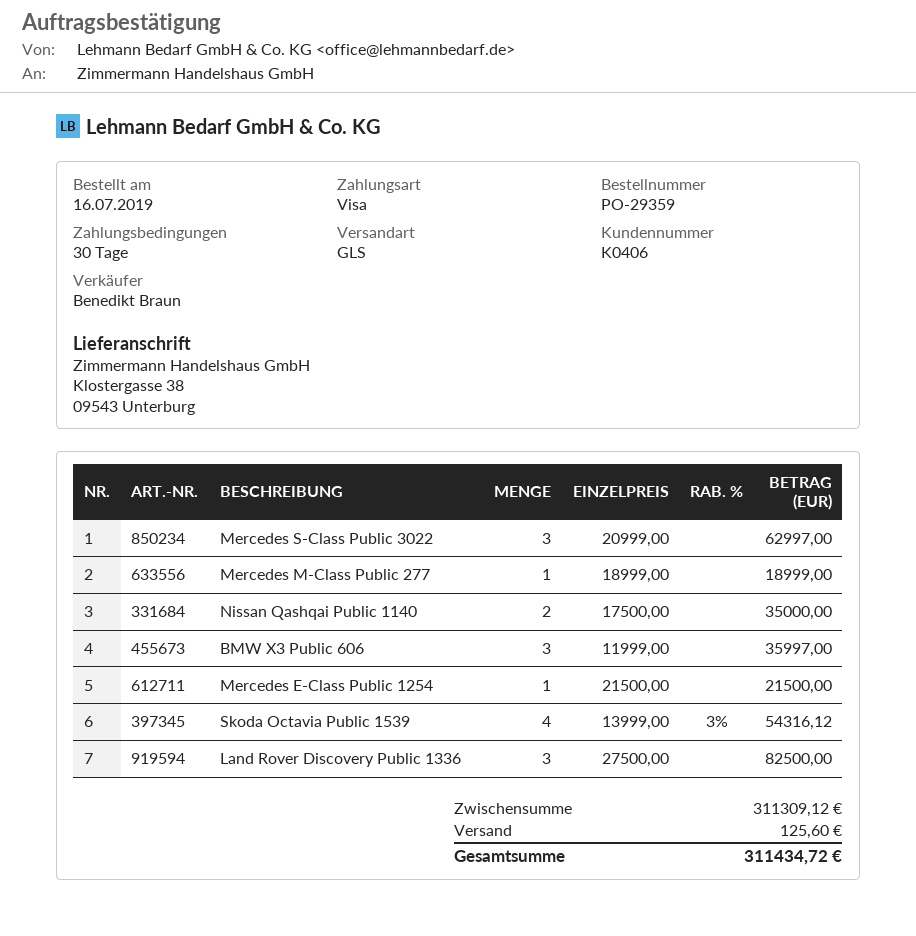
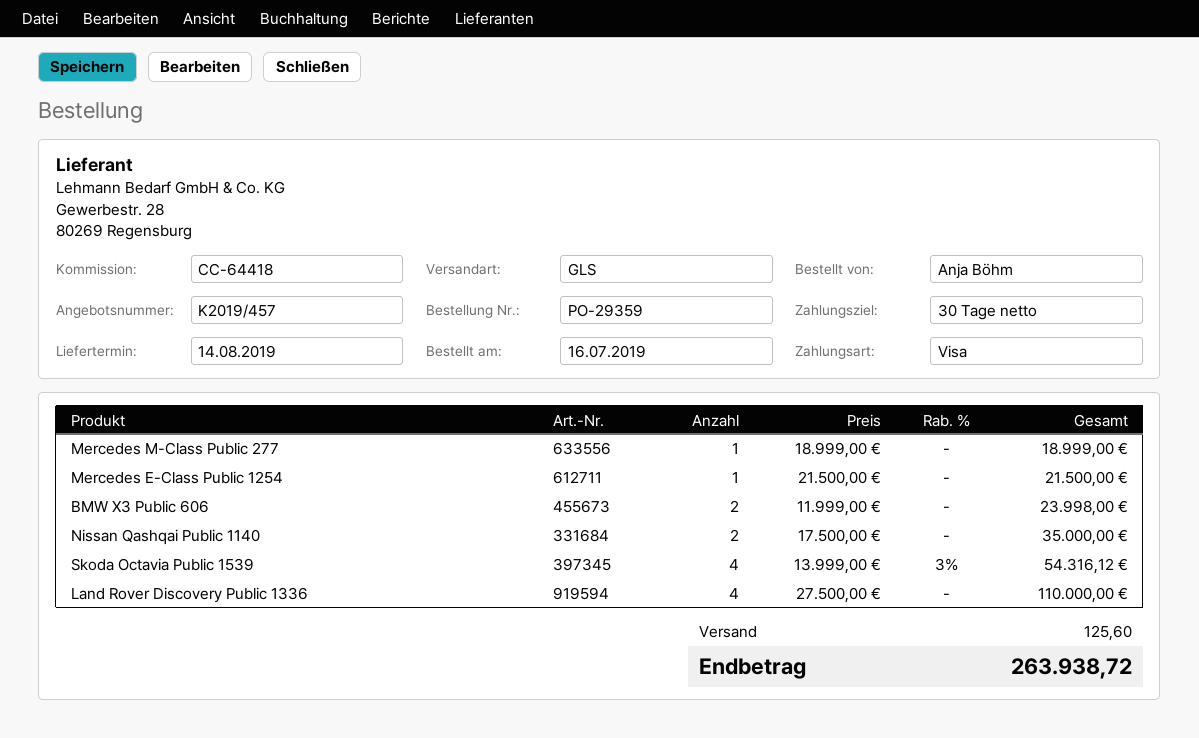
Mercedes S-Class Public 3022: 3 x 20999.00 = 62997.00 -> none
BMW X3 Public 606: 3 x 11999.00 = 35997.00 -> 2 x 11999.00 = 23998.00
Land Rover Discovery Public 1336: 3 x 27500.00 = 82500.00 -> 4 x 27500.00 = 110000.00
total: 311434.72 -> 263938.72

